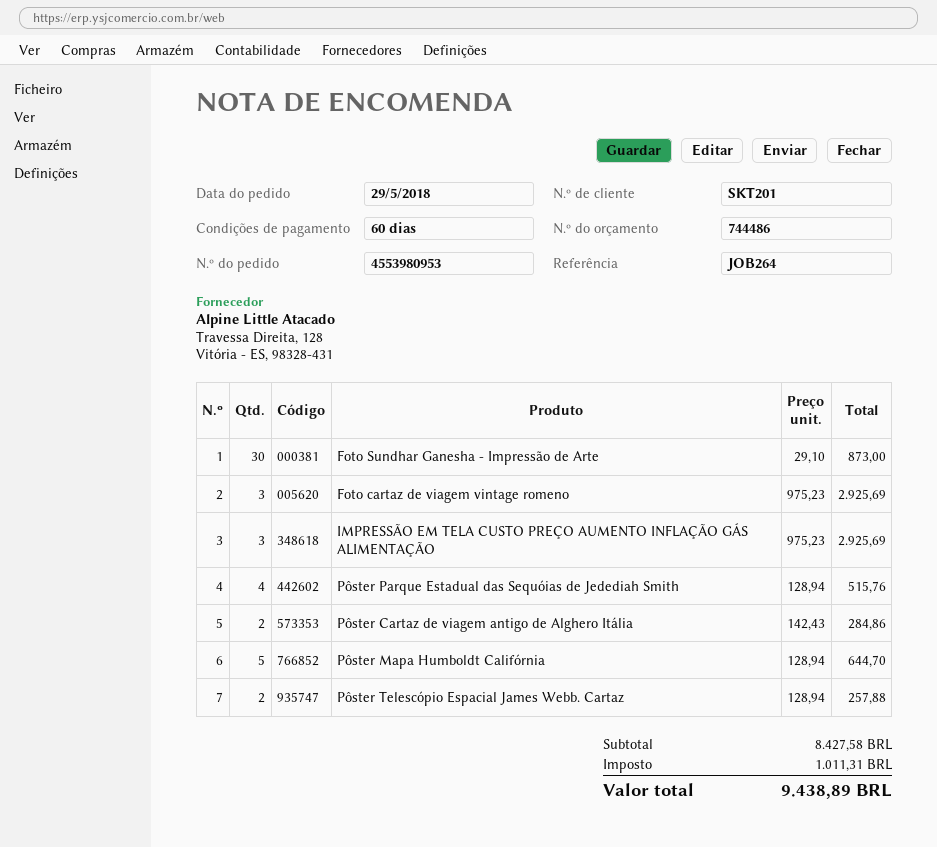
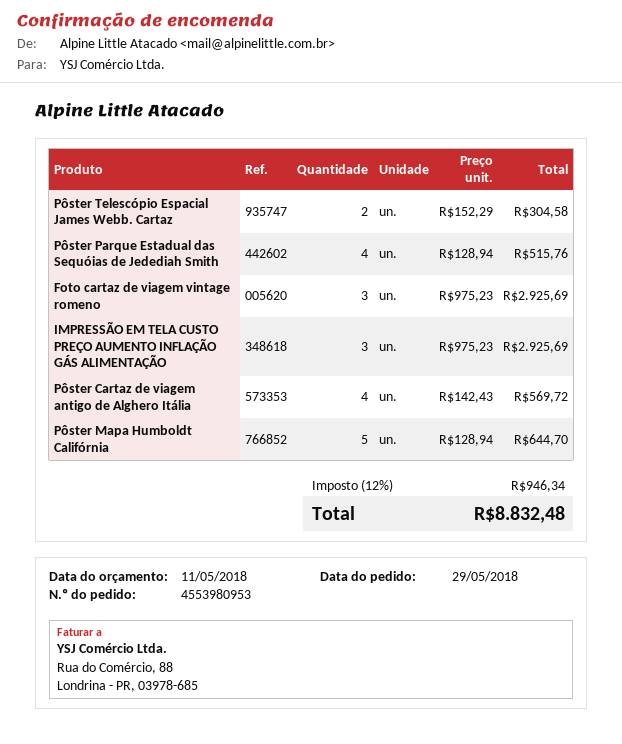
Foto Sundhar Ganesha - Impressão de Arte: 30 x 29.10 = 873.00 -> none
Pôster Cartaz de viagem antigo de Alghero Itália: 2 x 142.43 = 284.86 -> 4 x 142.43 = 569.72
Pôster Telescópio Espacial James Webb. Cartaz: 2 x 128.94 = 257.88 -> 2 x 152.29 = 304.58
tax: 1011.31 -> 946.34
total: 9438.89 -> 8832.48

